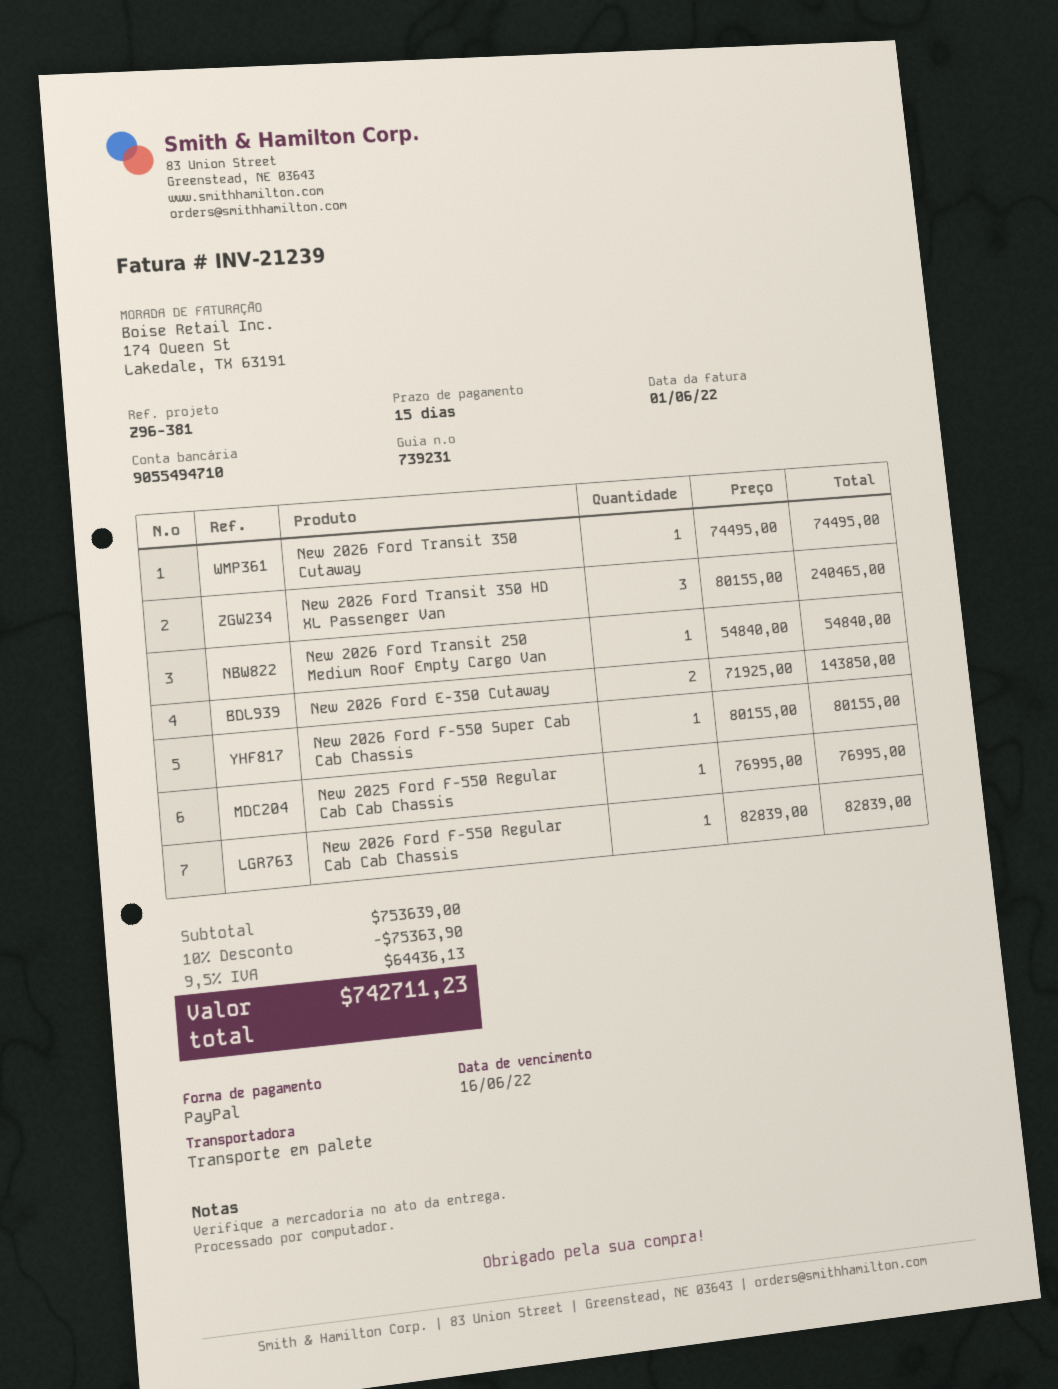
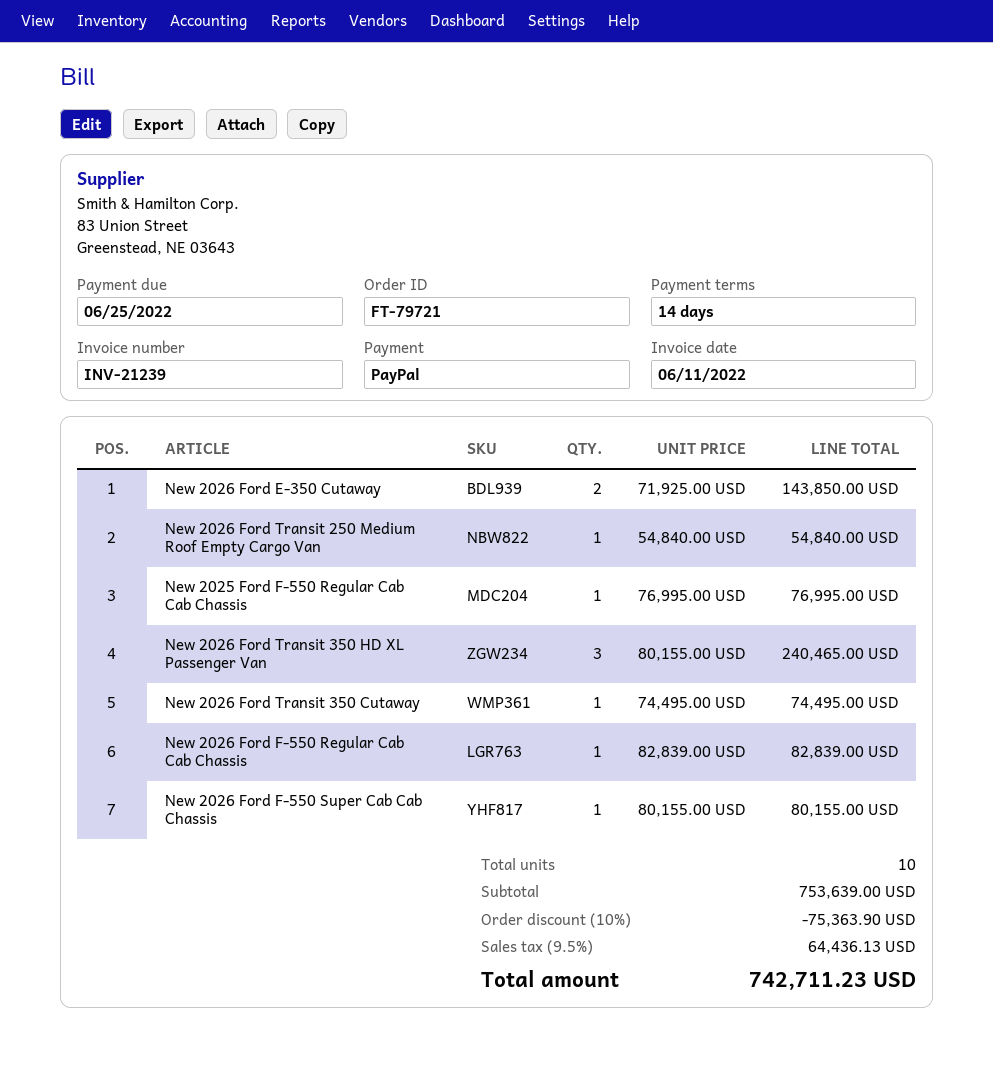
invoice date: 2022-06-01 -> 2022-06-11
payment terms: 15 days -> 14 days
due date: 2022-06-16 -> 2022-06-25

